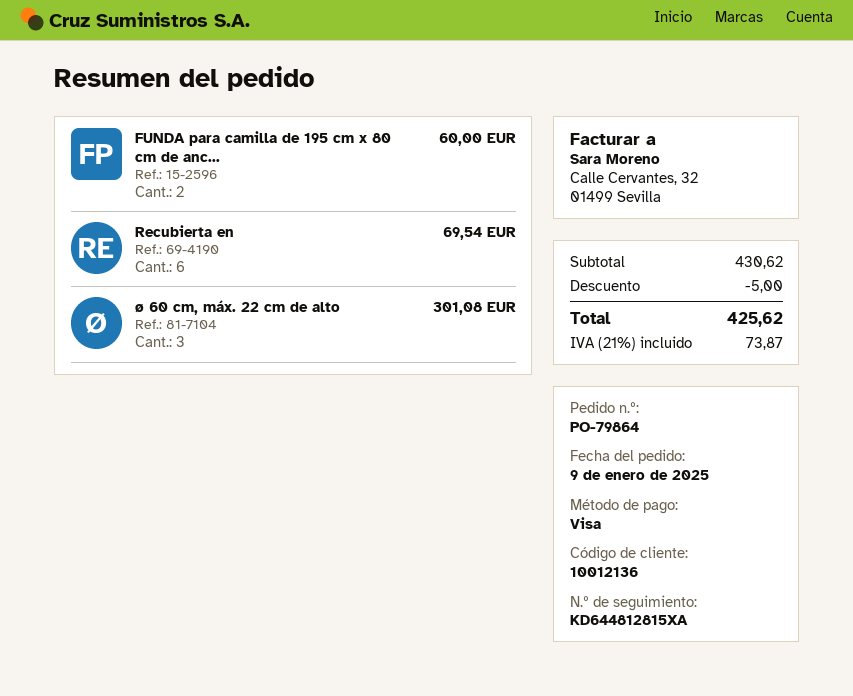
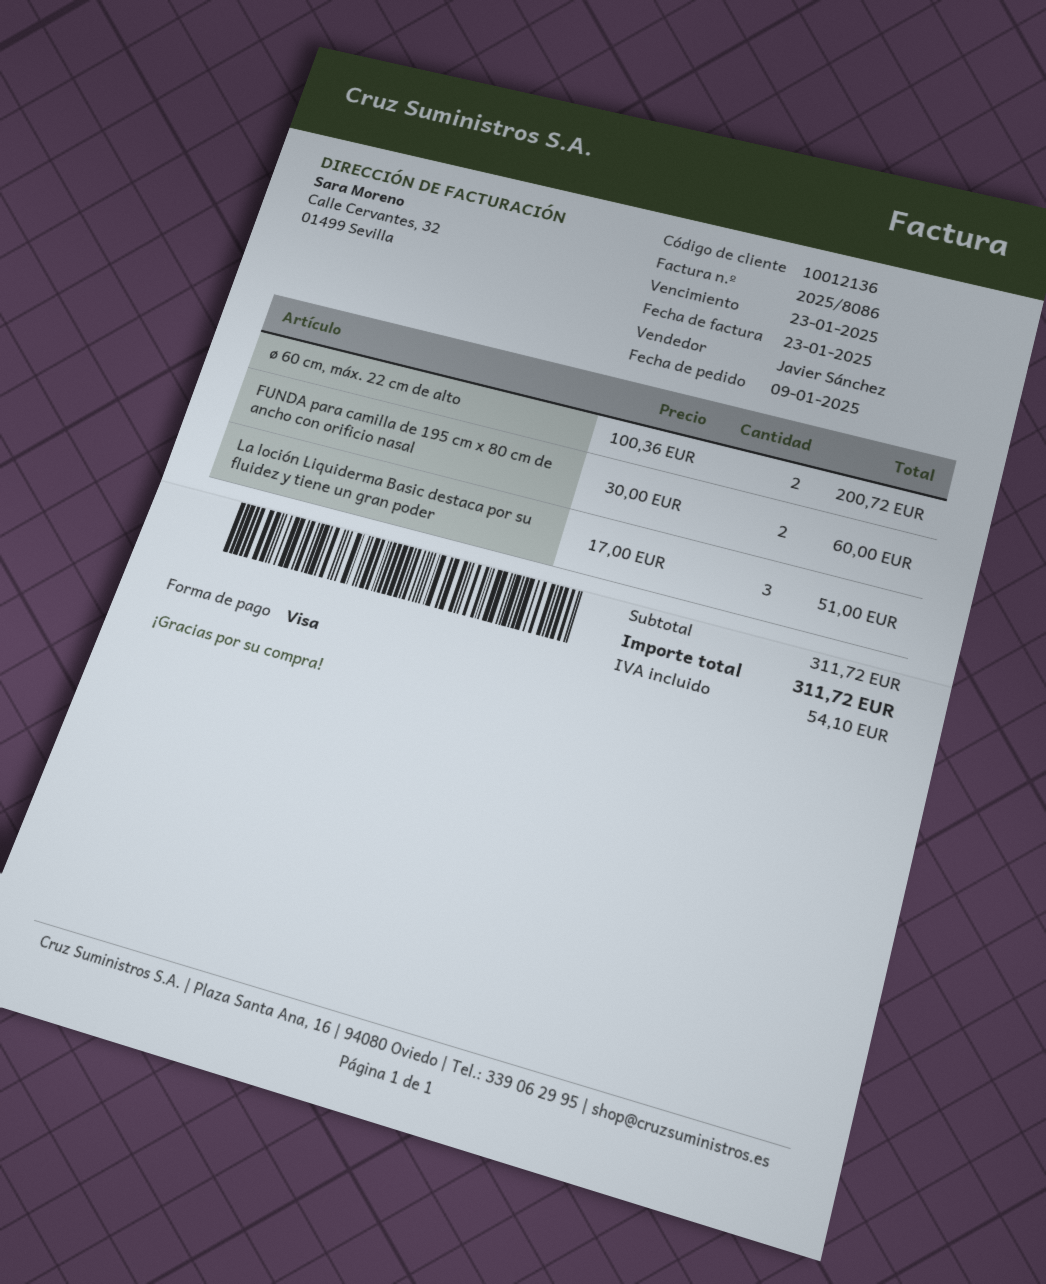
Recubierta en: 6 for 69.54 -> none
ø 60 cm, máx. 22 cm de alto: 3 for 301.08 -> 2 for 200.72
La loción Liquiderma Basic destaca por su fluidez y tiene un gran poder: none -> 3 for 51.00
subtotal: 430.62 -> 311.72
discount: 5.00 -> none
tax: 73.87 -> 54.10
total: 425.62 -> 311.72

